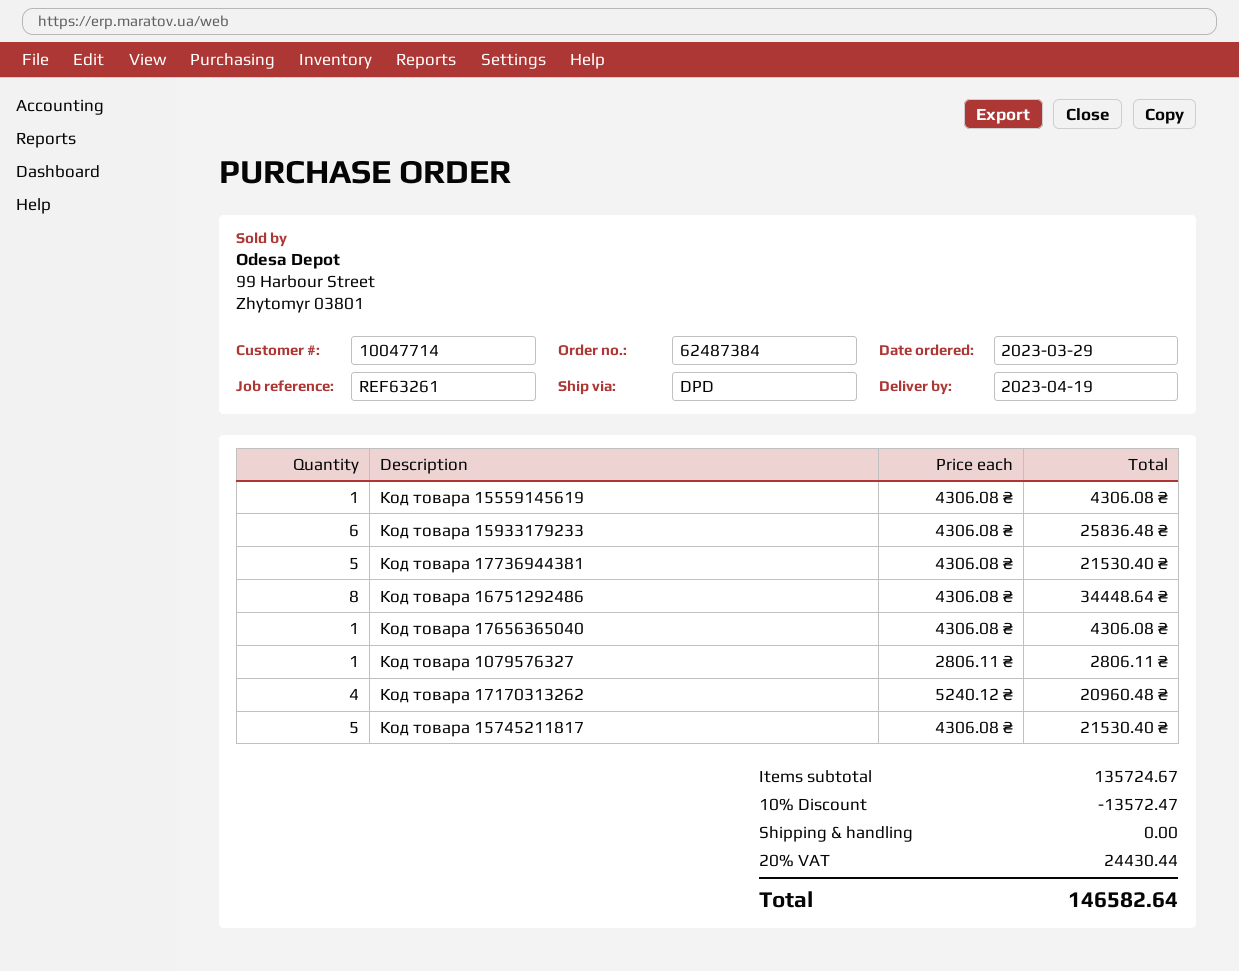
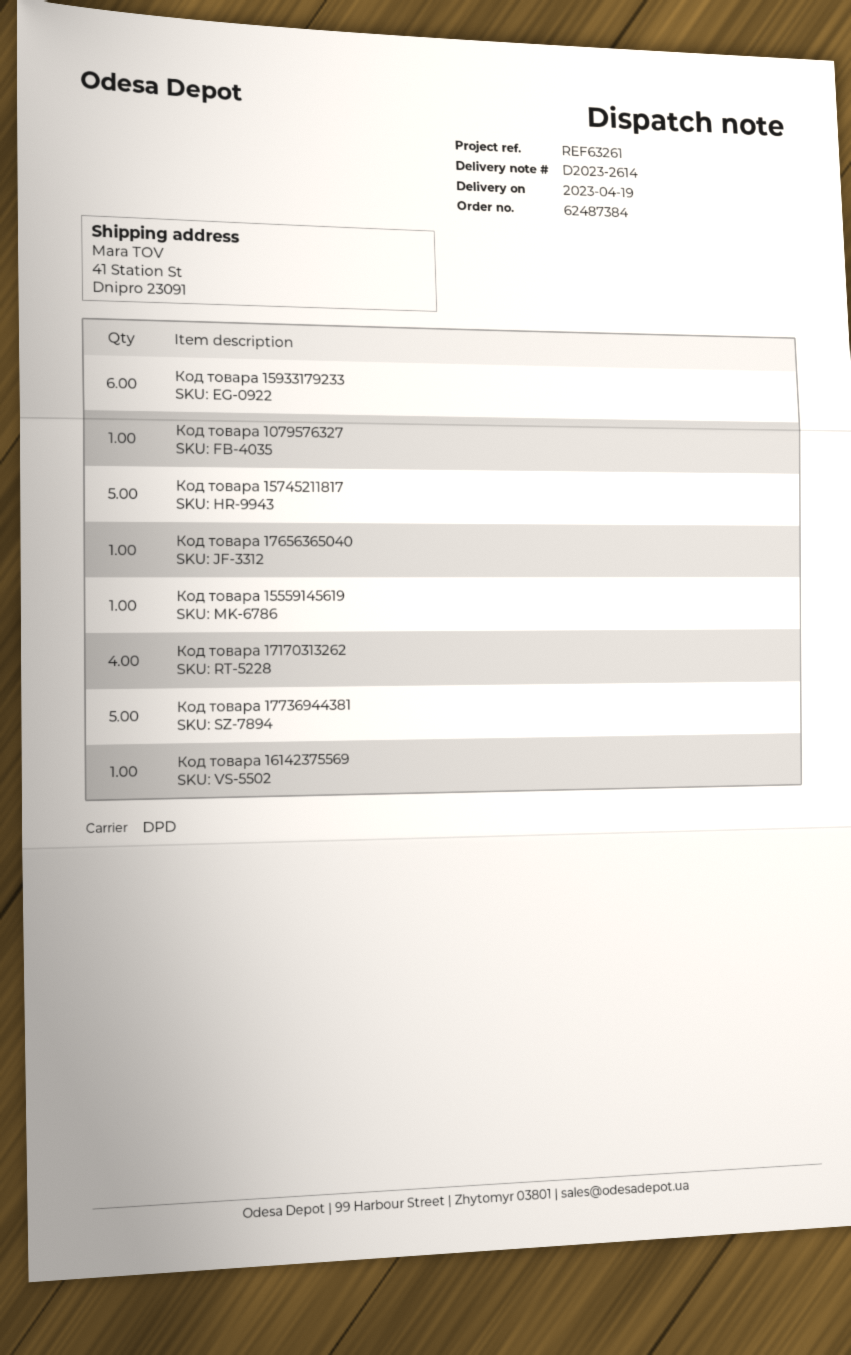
Код товара 16751292486: 8 -> none
Код товара 16142375569: none -> 1

